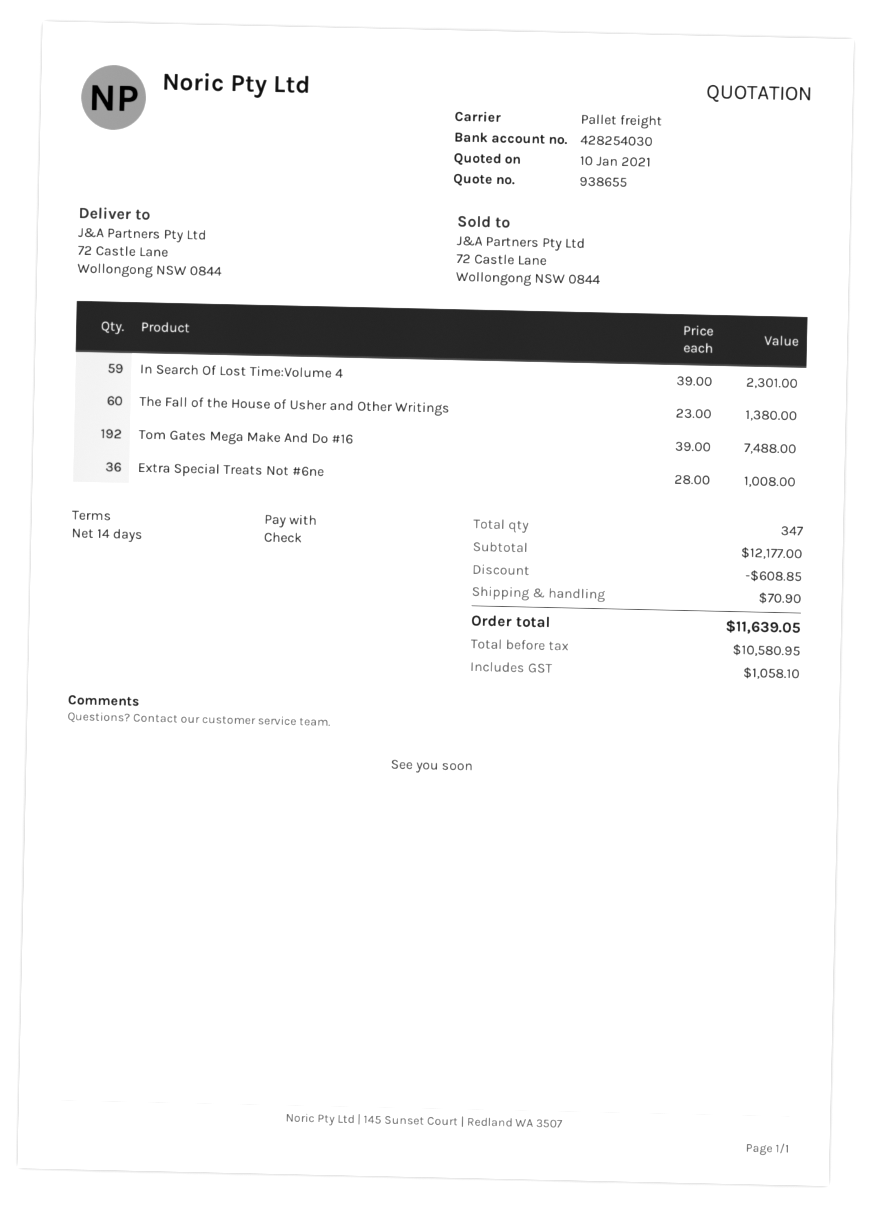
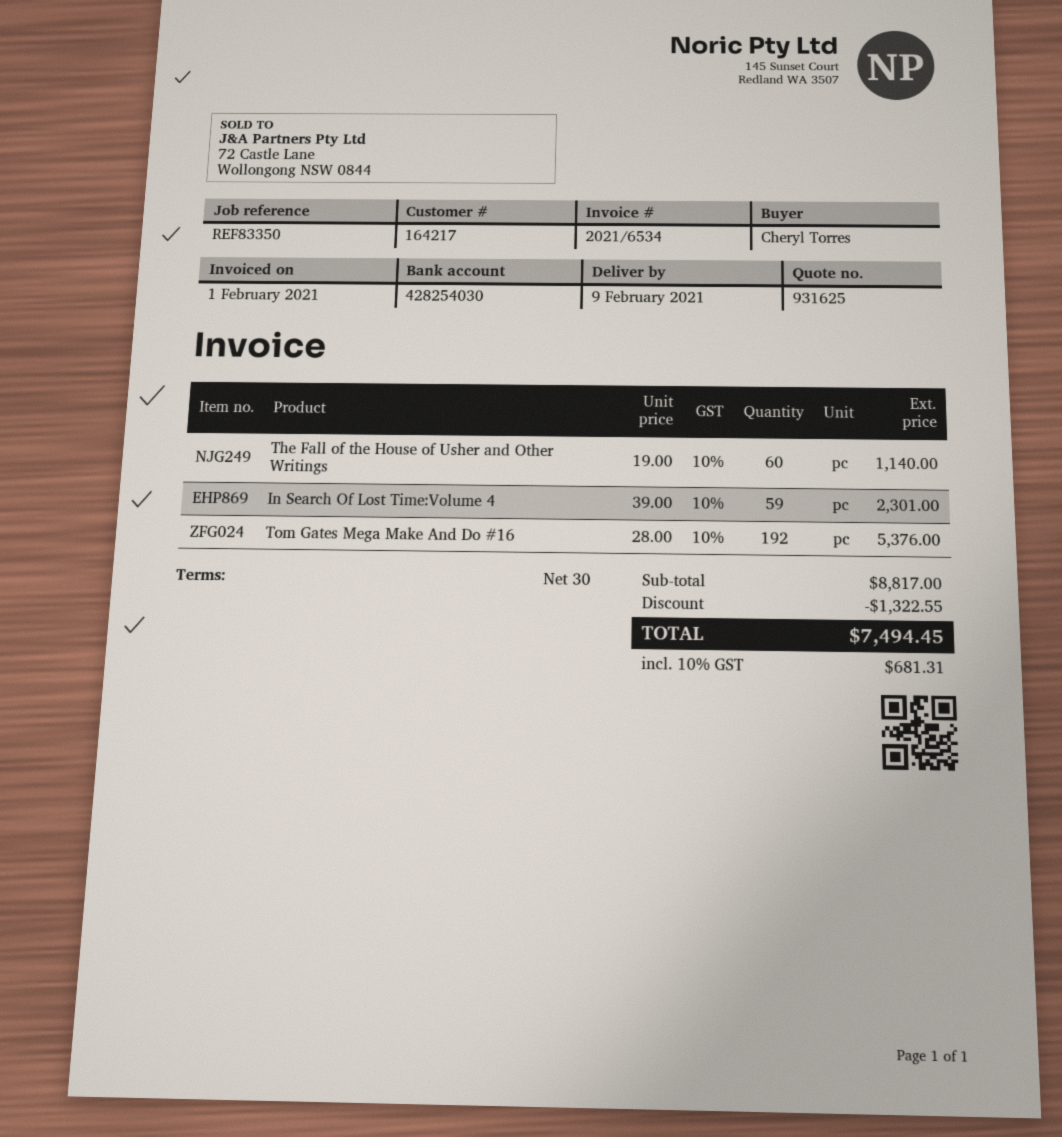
quote number: 938655 -> 931625
payment terms: 14 days -> 30 days
The Fall of the House of Usher and Other Writings: 60 x 23.00 = 1380.00 -> 60 x 19.00 = 1140.00
Tom Gates Mega Make And Do #16: 192 x 39.00 = 7488.00 -> 192 x 28.00 = 5376.00
Extra Special Treats Not #6ne: 36 x 28.00 = 1008.00 -> none
subtotal: 12177.00 -> 8817.00
discount: 608.85 -> 1322.55
shipping: 70.90 -> none
tax: 1058.10 -> 681.31
total: 11639.05 -> 7494.45

